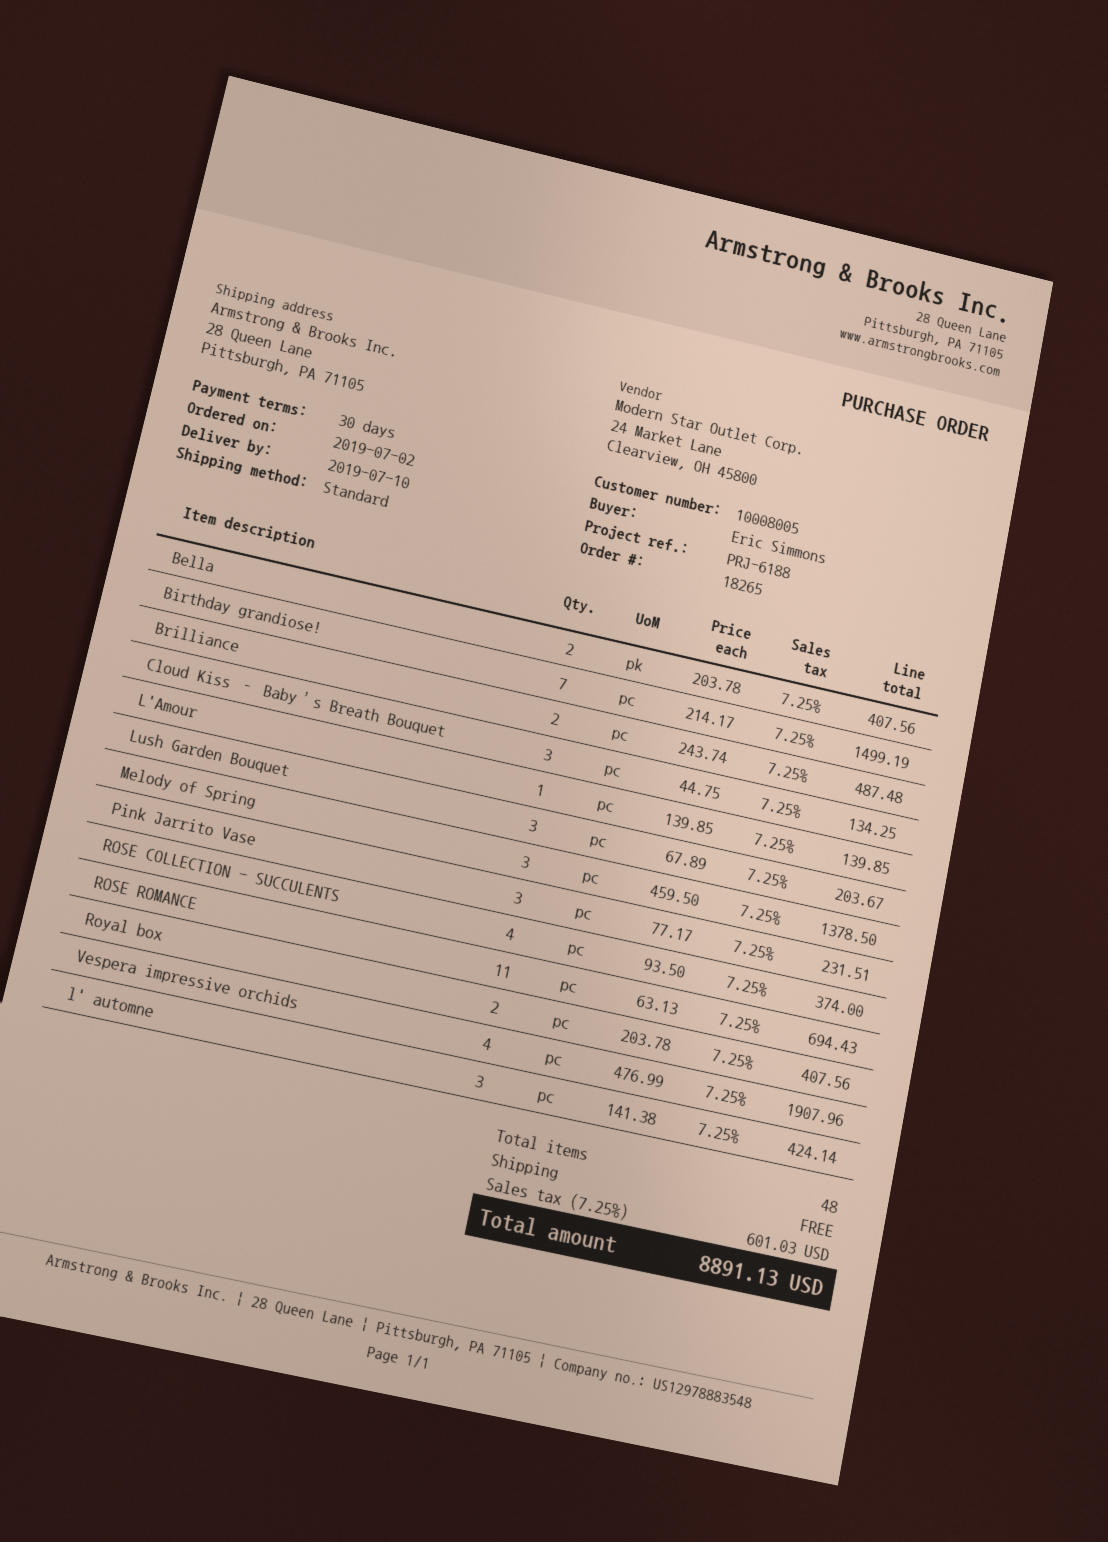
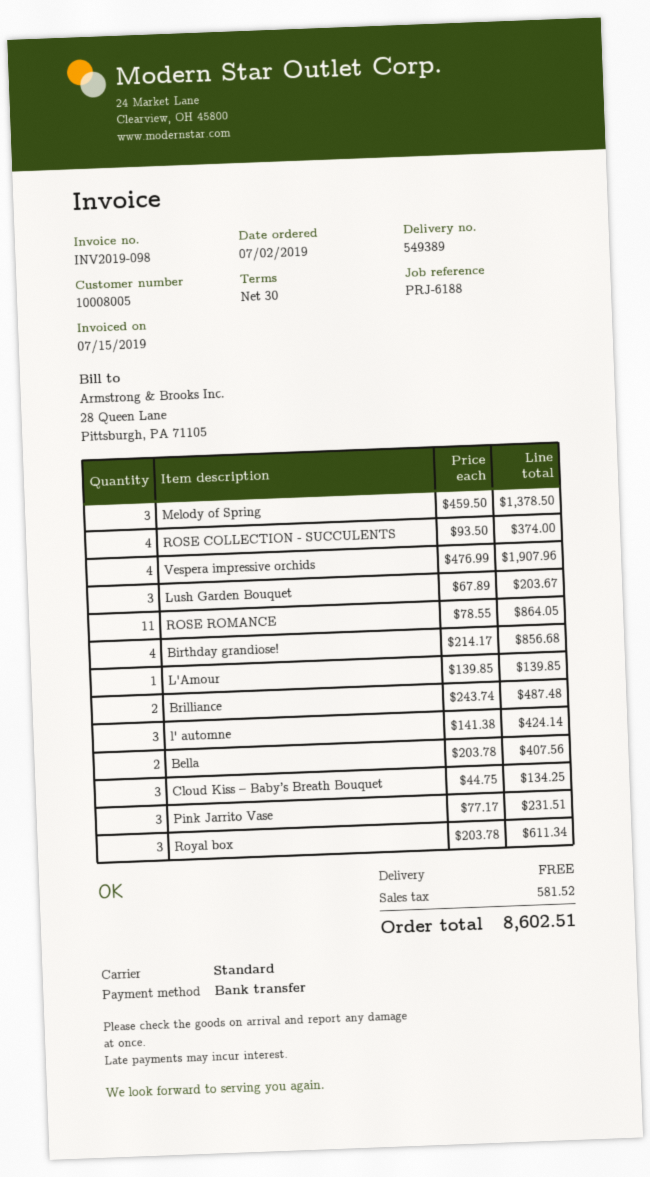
Birthday grandiose!: 7 x 214.17 = 1499.19 -> 4 x 214.17 = 856.68
ROSE ROMANCE: 11 x 63.13 = 694.43 -> 11 x 78.55 = 864.05
Royal box: 2 x 203.78 = 407.56 -> 3 x 203.78 = 611.34
tax: 601.03 -> 581.52
total: 8891.13 -> 8602.51

